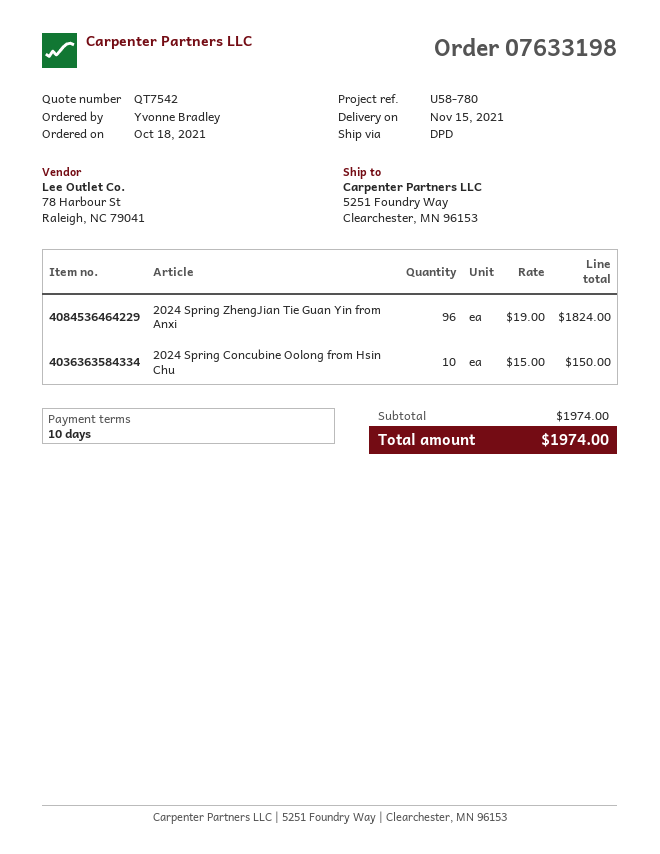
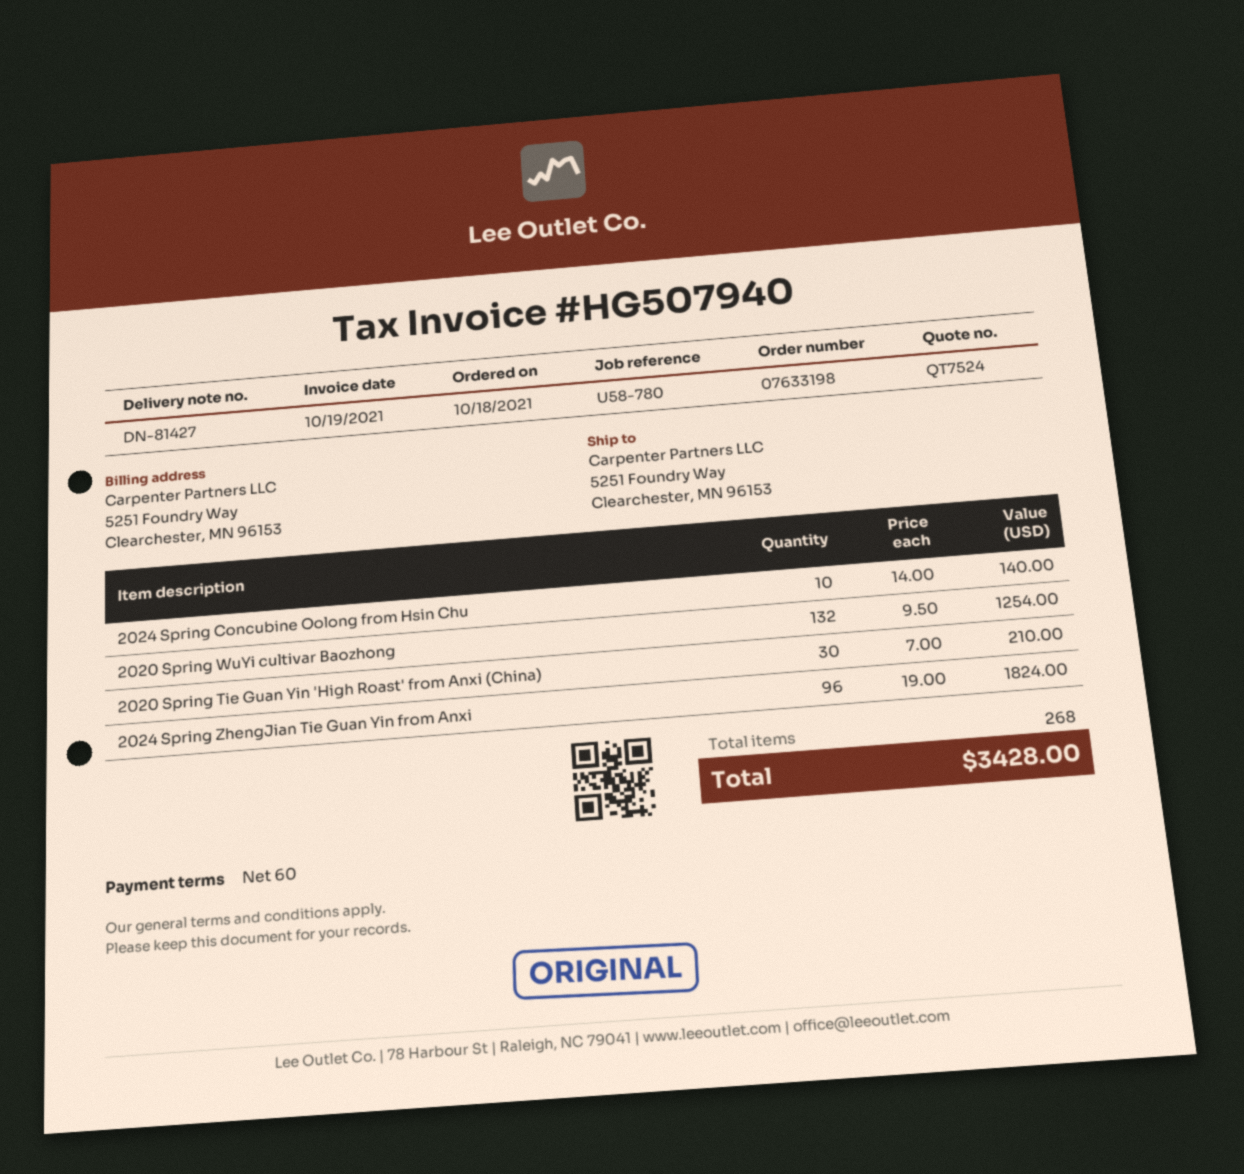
quote number: QT7542 -> QT7524
payment terms: 10 days -> 60 days
2024 Spring Concubine Oolong from Hsin Chu: 10 x 15.00 = 150.00 -> 10 x 14.00 = 140.00
2020 Spring WuYi cultivar Baozhong: none -> 132 x 9.50 = 1254.00
2020 Spring Tie Guan Yin 'High Roast' from Anxi (China): none -> 30 x 7.00 = 210.00
total: 1974.00 -> 3428.00

